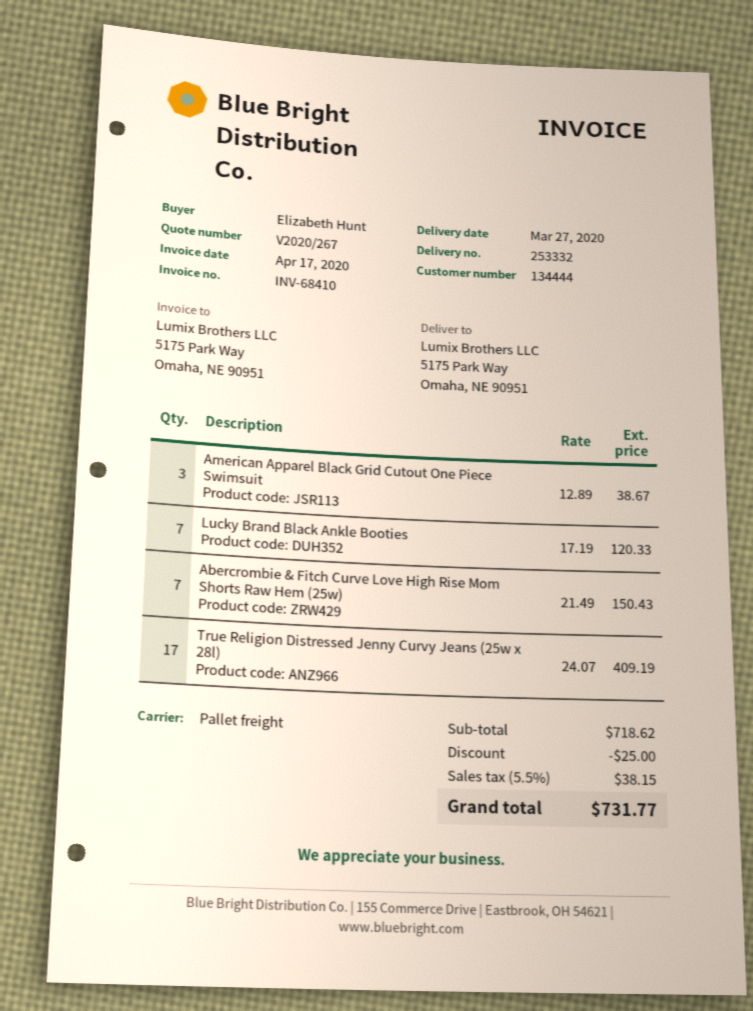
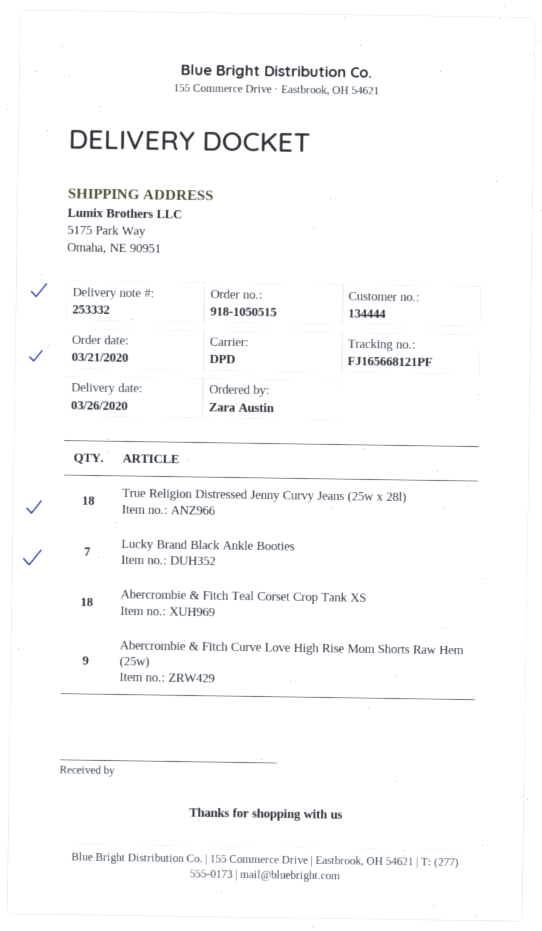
delivery date: 2020-03-27 -> 2020-03-26
ordered by: Elizabeth Hunt -> Zara Austin
shipping method: pallet freight -> DPD
American Apparel Black Grid Cutout One Piece Swimsuit: 3 -> none
Abercrombie & Fitch Curve Love High Rise Mom Shorts Raw Hem (25w): 7 -> 9
True Religion Distressed Jenny Curvy Jeans (25w x 28l): 17 -> 18
Abercrombie & Fitch Teal Corset Crop Tank XS: none -> 18

